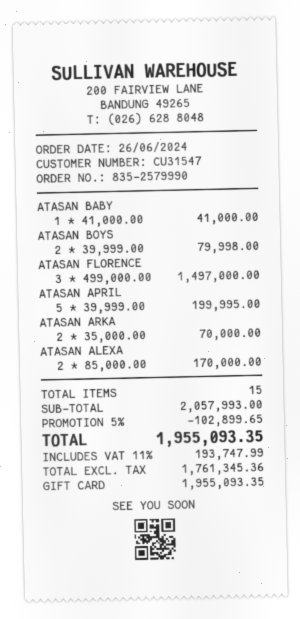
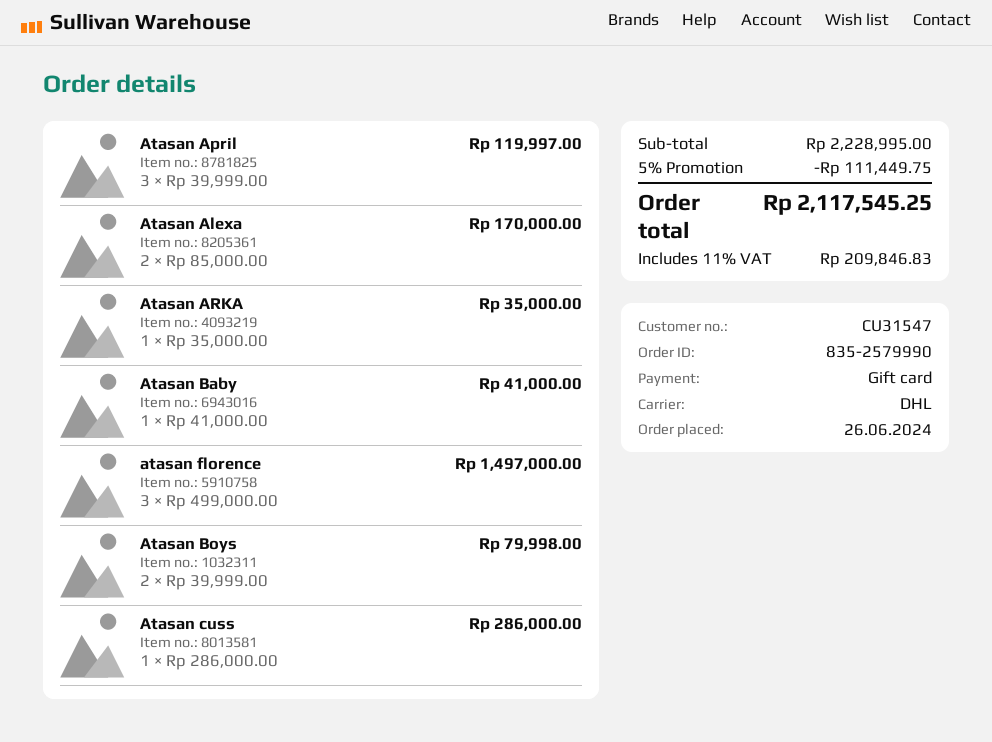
ATASAN APRIL: 5 x 39999.00 = 199995.00 -> 3 x 39999.00 = 119997.00
ATASAN ARKA: 2 x 35000.00 = 70000.00 -> 1 x 35000.00 = 35000.00
Atasan cuss: none -> 1 x 286000.00 = 286000.00
subtotal: 2057993.00 -> 2228995.00
discount: 5% = 102899.65 -> 5% = 111449.75
tax: 11% = 193747.99 -> 11% = 209846.83
total: 1955093.35 -> 2117545.25

